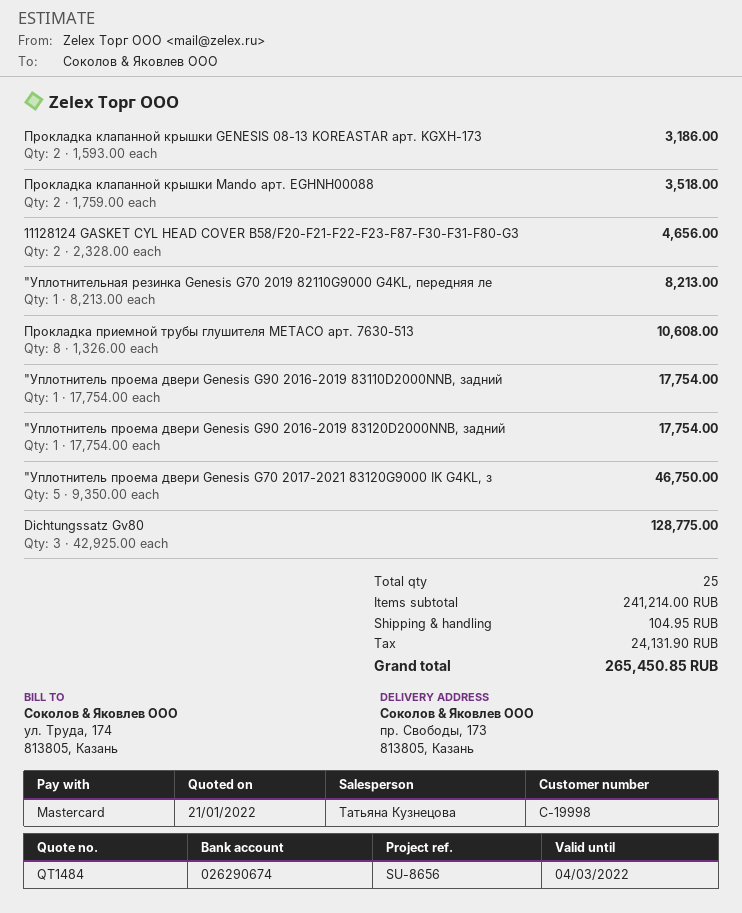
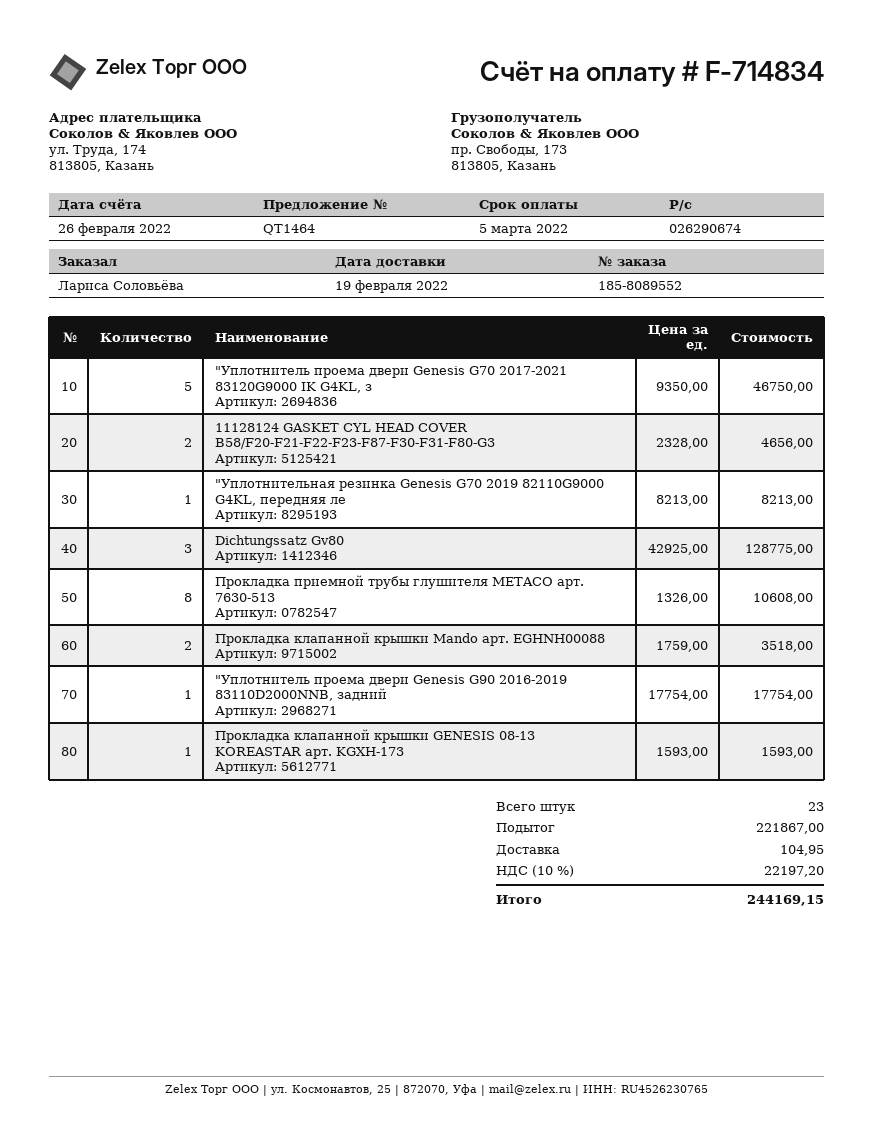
quote number: QT1484 -> QT1464
Прокладка клапанной крышки GENESIS 08-13 KOREASTAR арт. KGXH-173: 2 x 1593.00 = 3186.00 -> 1 x 1593.00 = 1593.00
"Уплотнитель проема двери Genesis G90 2016-2019 83120D2000NNB, задний: 1 x 17754.00 = 17754.00 -> none
total quantity: 25 -> 23
subtotal: 241214.00 -> 221867.00
tax: 24131.90 -> 22197.20
total: 265450.85 -> 244169.15

